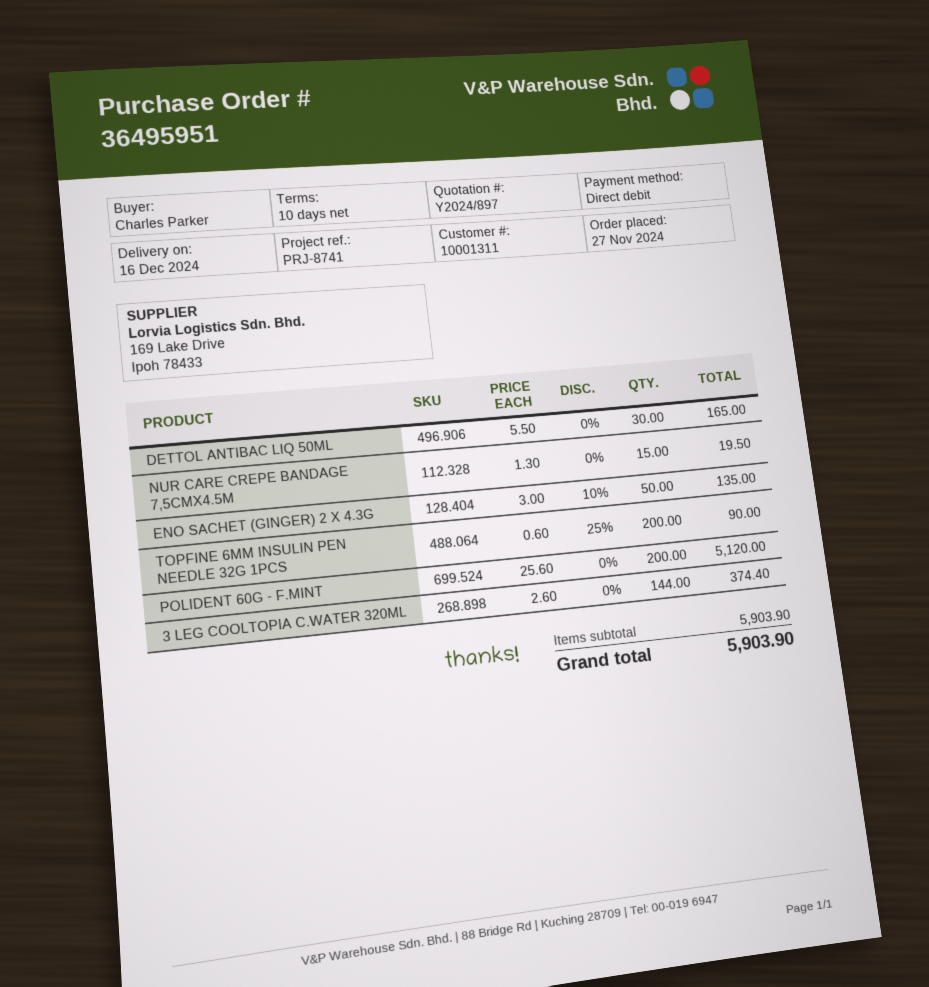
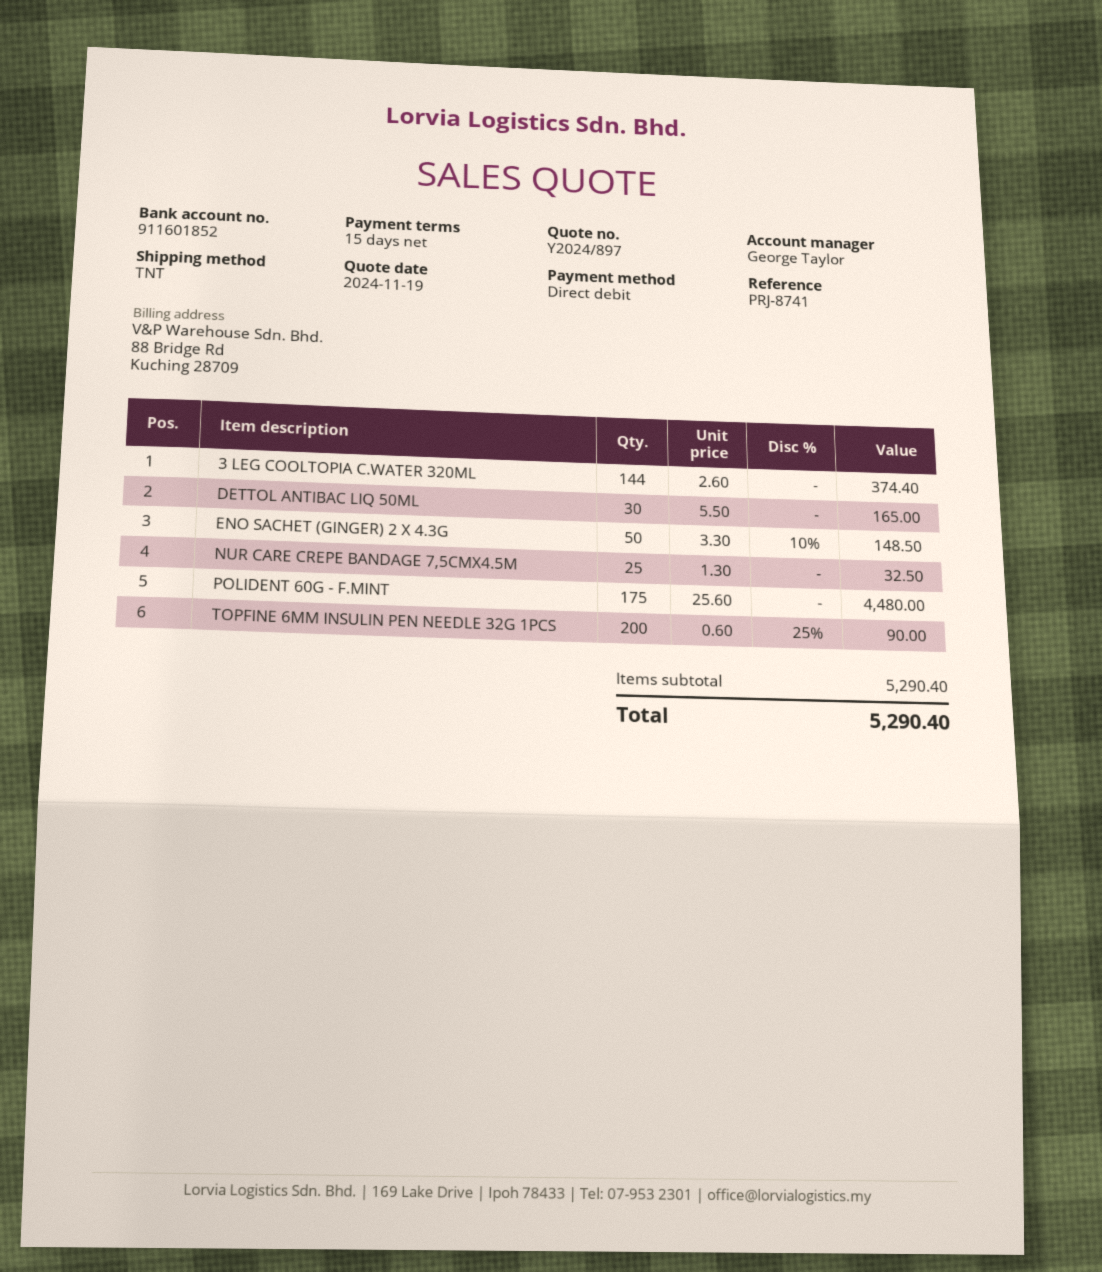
payment terms: 10 days -> 15 days
NUR CARE CREPE BANDAGE 7,5CMX4.5M: 15 x 1.30 = 19.50 -> 25 x 1.30 = 32.50
ENO SACHET (GINGER) 2 X 4.3G: 50 x 3.00 - 10% = 135.00 -> 50 x 3.30 - 10% = 148.50
POLIDENT 60G - F.MINT: 200 x 25.60 = 5120.00 -> 175 x 25.60 = 4480.00
subtotal: 5903.90 -> 5290.40
total: 5903.90 -> 5290.40

